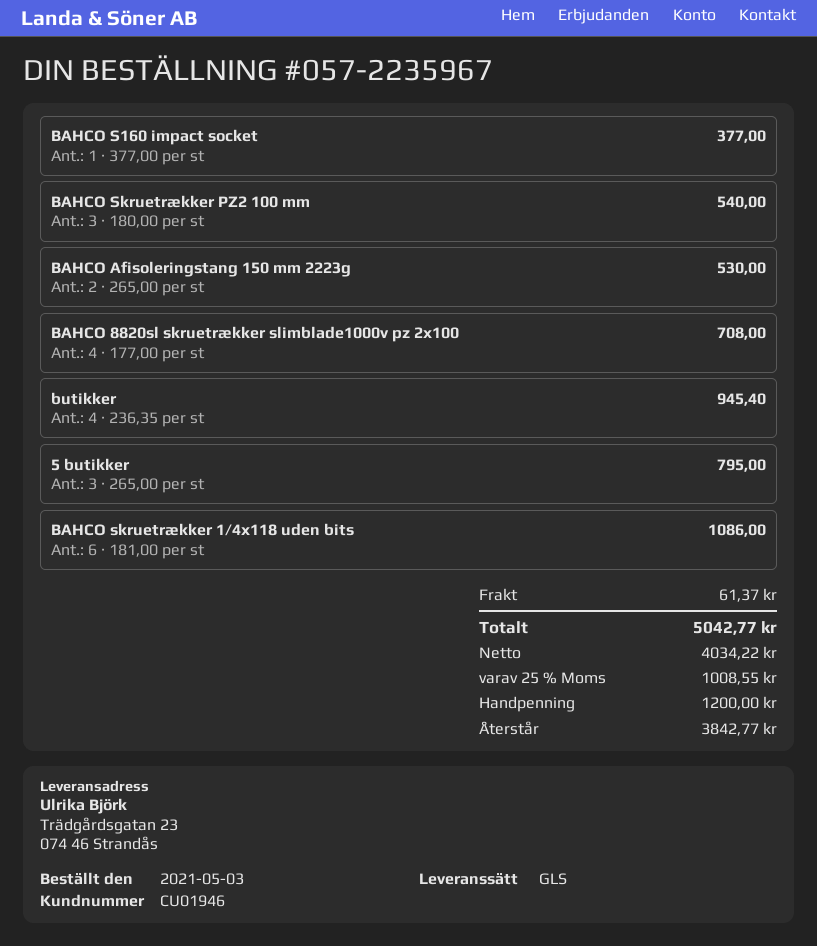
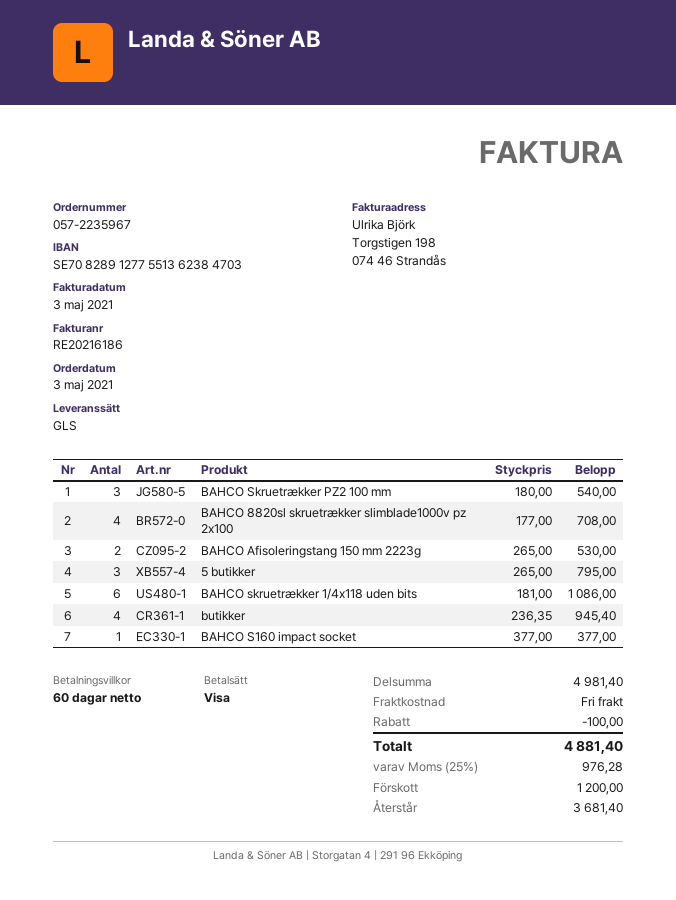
discount: none -> 100.00
shipping: 61.37 -> 0.00
tax: 25% = 1008.55 -> 25% = 976.28
total: 5042.77 -> 4881.40
balance: 3842.77 -> 3681.40

